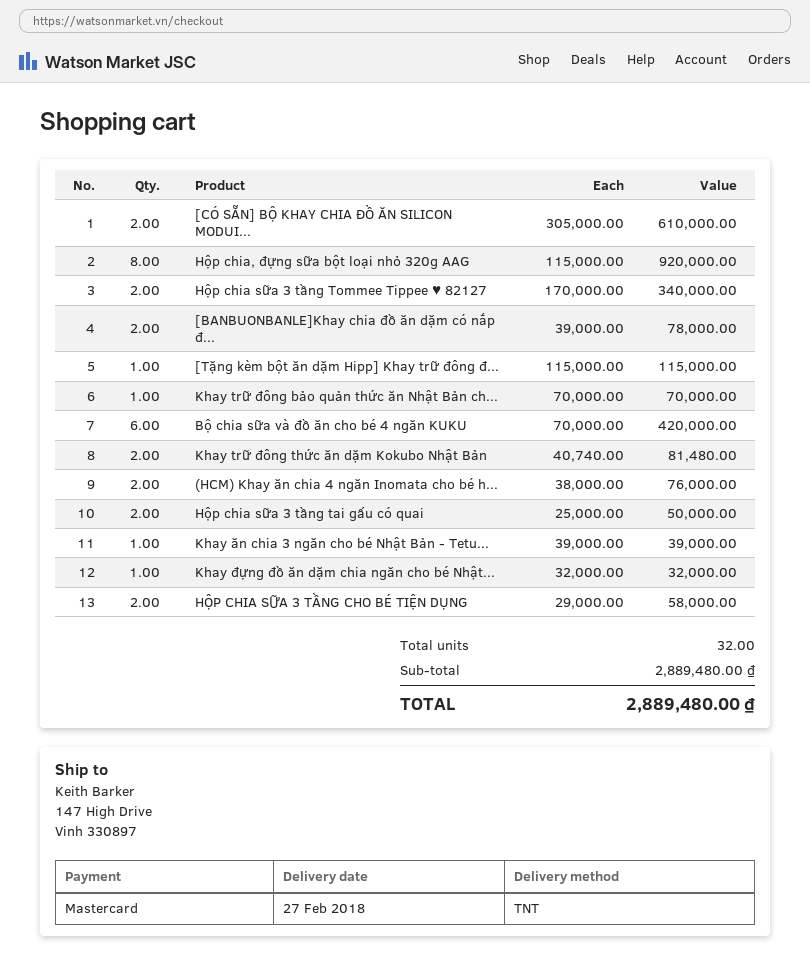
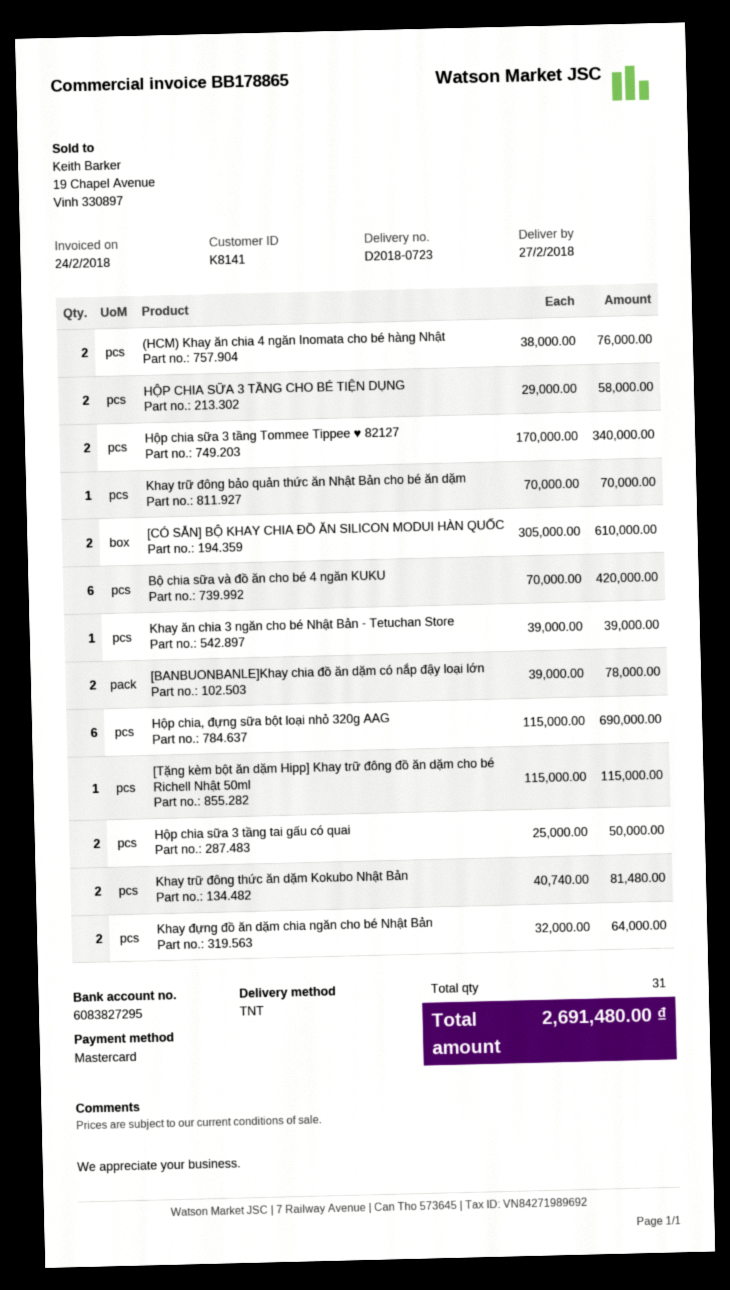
Hộp chia, đựng sữa bột loại nhỏ 320g AAG: 8 x 115000.00 = 920000.00 -> 6 x 115000.00 = 690000.00
Khay đựng đồ ăn dặm chia ngăn cho bé Nhật...: 1 x 32000.00 = 32000.00 -> 2 x 32000.00 = 64000.00
total quantity: 32 -> 31
total: 2889480.00 -> 2691480.00

